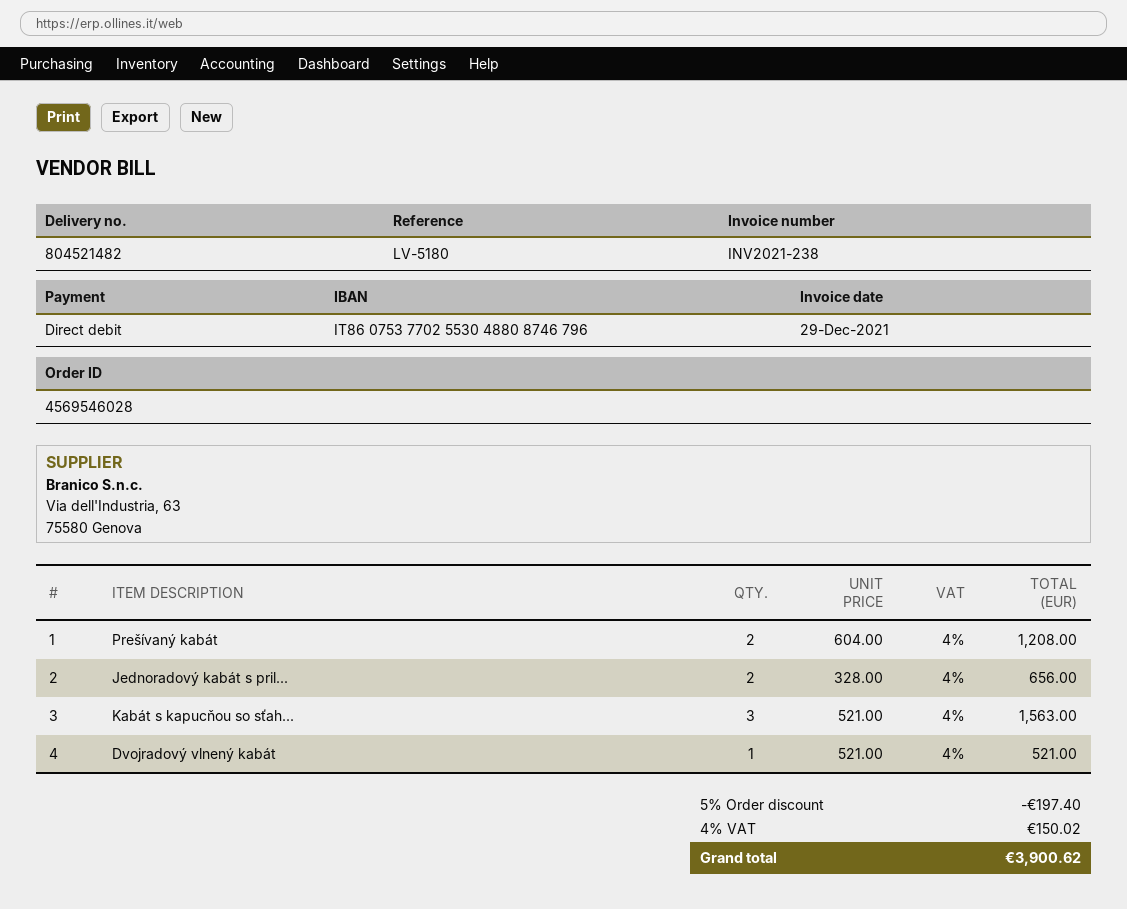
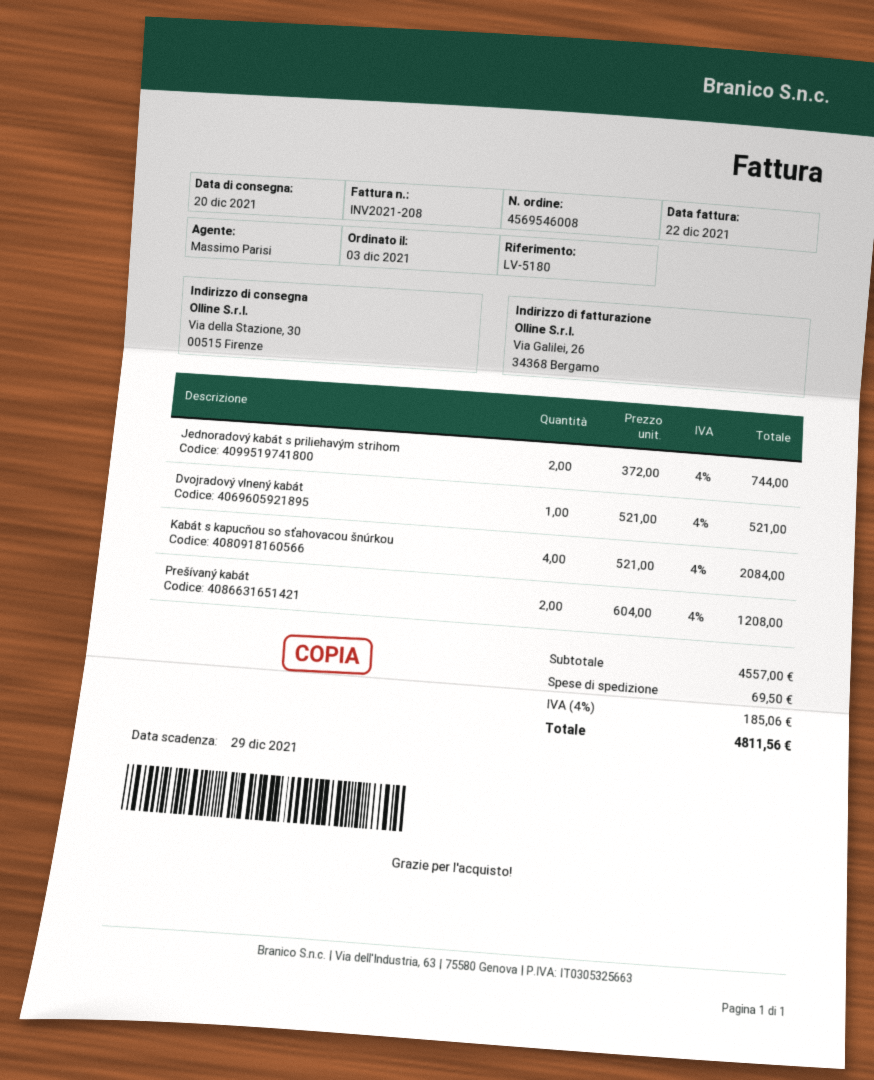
order number: 4569546028 -> 4569546008
invoice number: INV2021-238 -> INV2021-208
invoice date: 2021-12-29 -> 2021-12-22
Jednoradový kabát s pril...: 2 x 328.00 = 656.00 -> 2 x 372.00 = 744.00
Kabát s kapucňou so sťah...: 3 x 521.00 = 1563.00 -> 4 x 521.00 = 2084.00
discount: 5% = 197.40 -> none
shipping: none -> 69.50
tax: 4% = 150.02 -> 4% = 185.06
total: 3900.62 -> 4811.56

